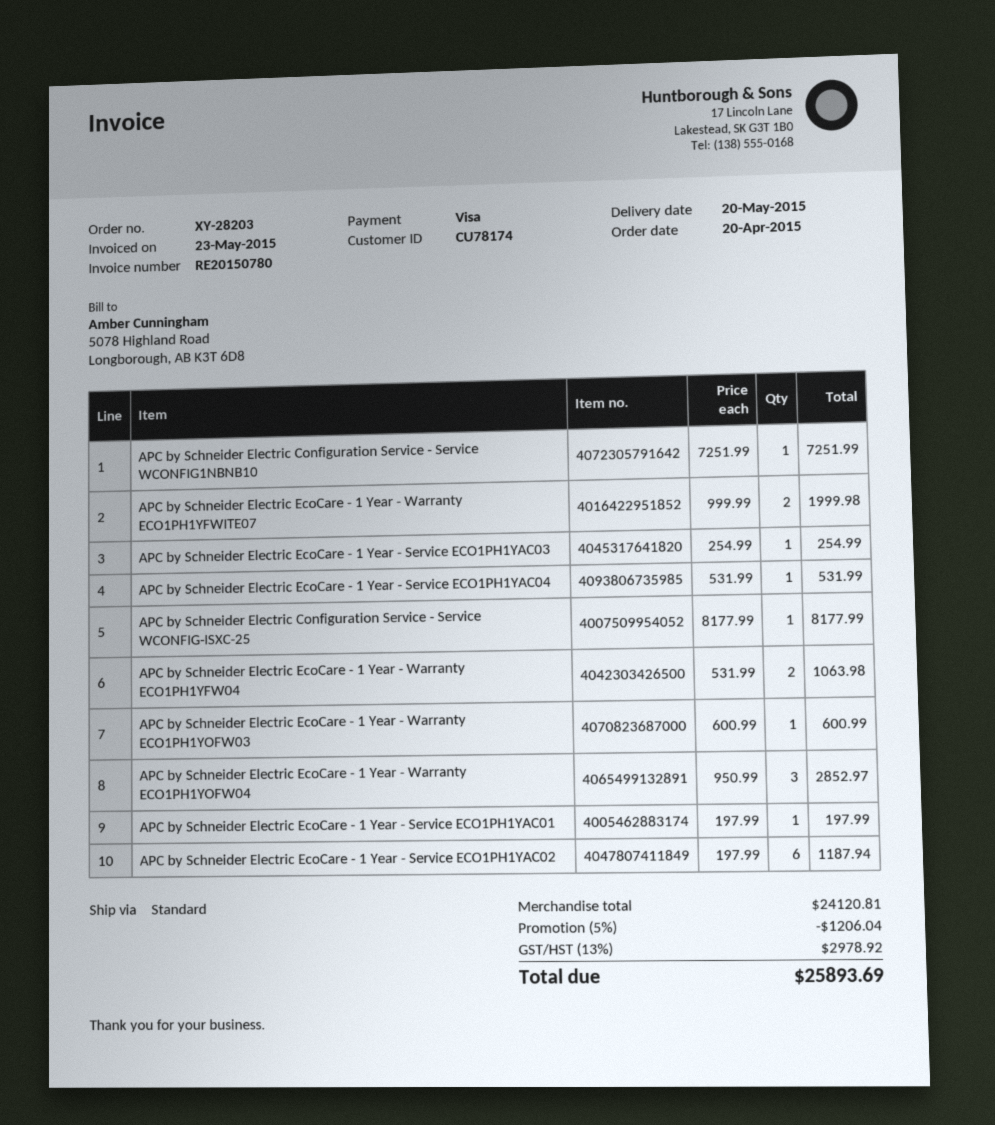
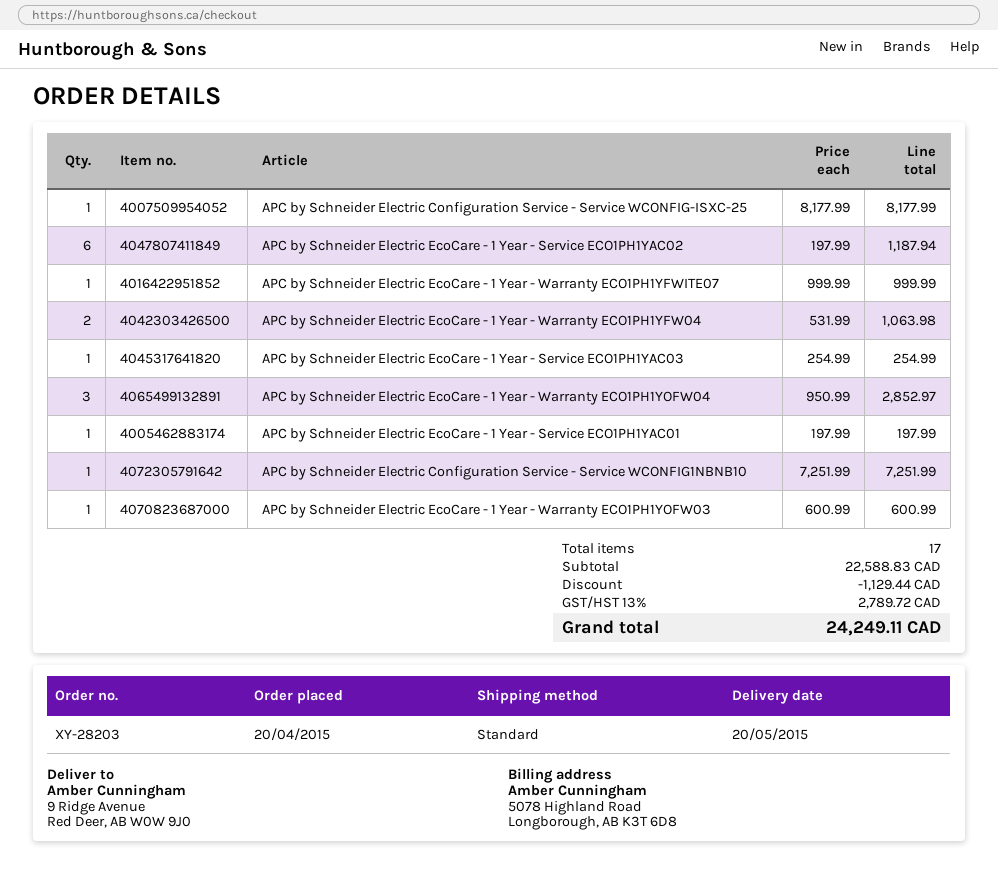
APC by Schneider Electric EcoCare - 1 Year - Warranty ECO1PH1YFWITE07: 2 x 999.99 = 1999.98 -> 1 x 999.99 = 999.99
APC by Schneider Electric EcoCare - 1 Year - Service ECO1PH1YAC04: 1 x 531.99 = 531.99 -> none
subtotal: 24120.81 -> 22588.83
discount: 1206.04 -> 1129.44
tax: 13% = 2978.92 -> 13% = 2789.72
total: 25893.69 -> 24249.11

